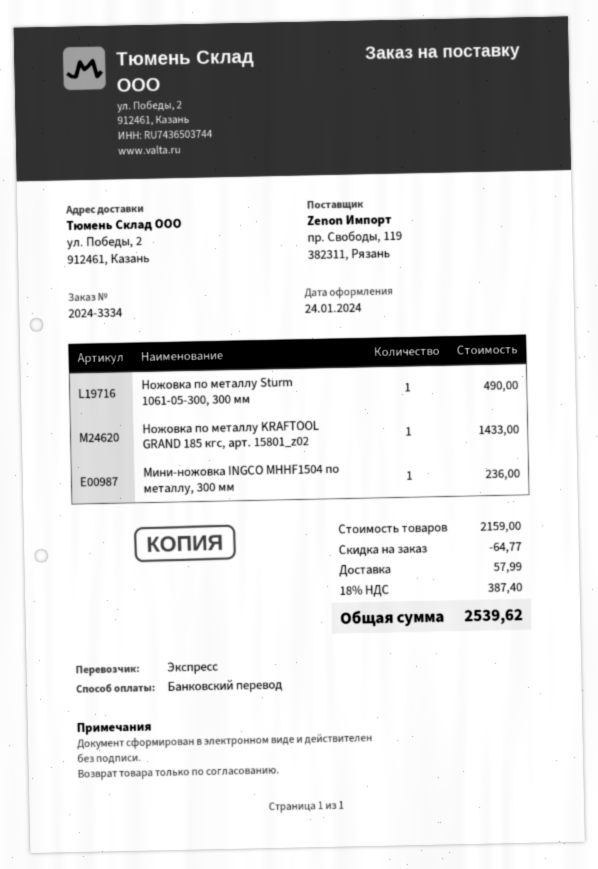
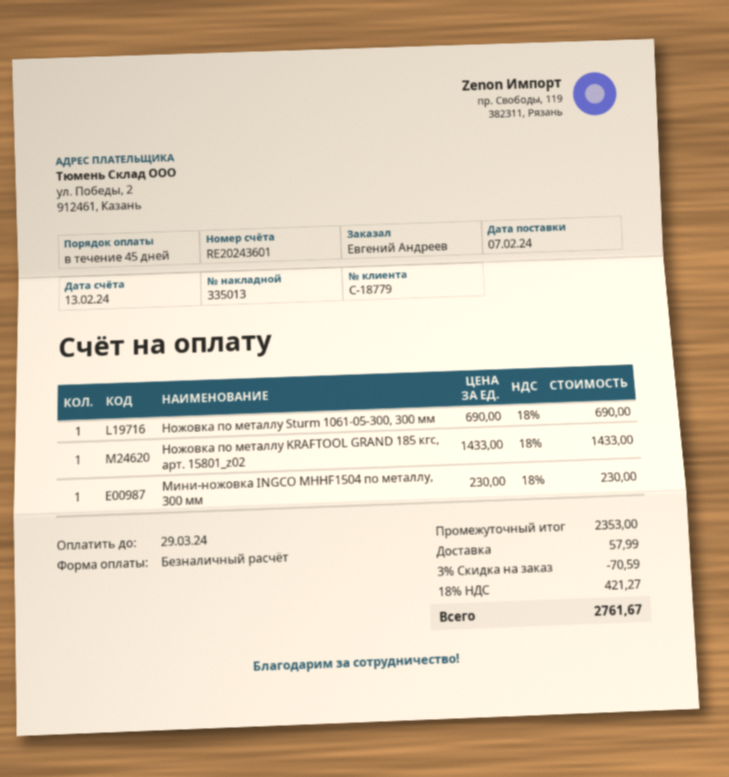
Ножовка по металлу Sturm 1061-05-300, 300 мм: 1 for 490.00 -> 1 for 690.00
Мини-ножовка INGCO MHHF1504 по металлу, 300 мм: 1 for 236.00 -> 1 for 230.00
subtotal: 2159.00 -> 2353.00
discount: 64.77 -> 70.59
tax: 18% = 387.40 -> 18% = 421.27
total: 2539.62 -> 2761.67

